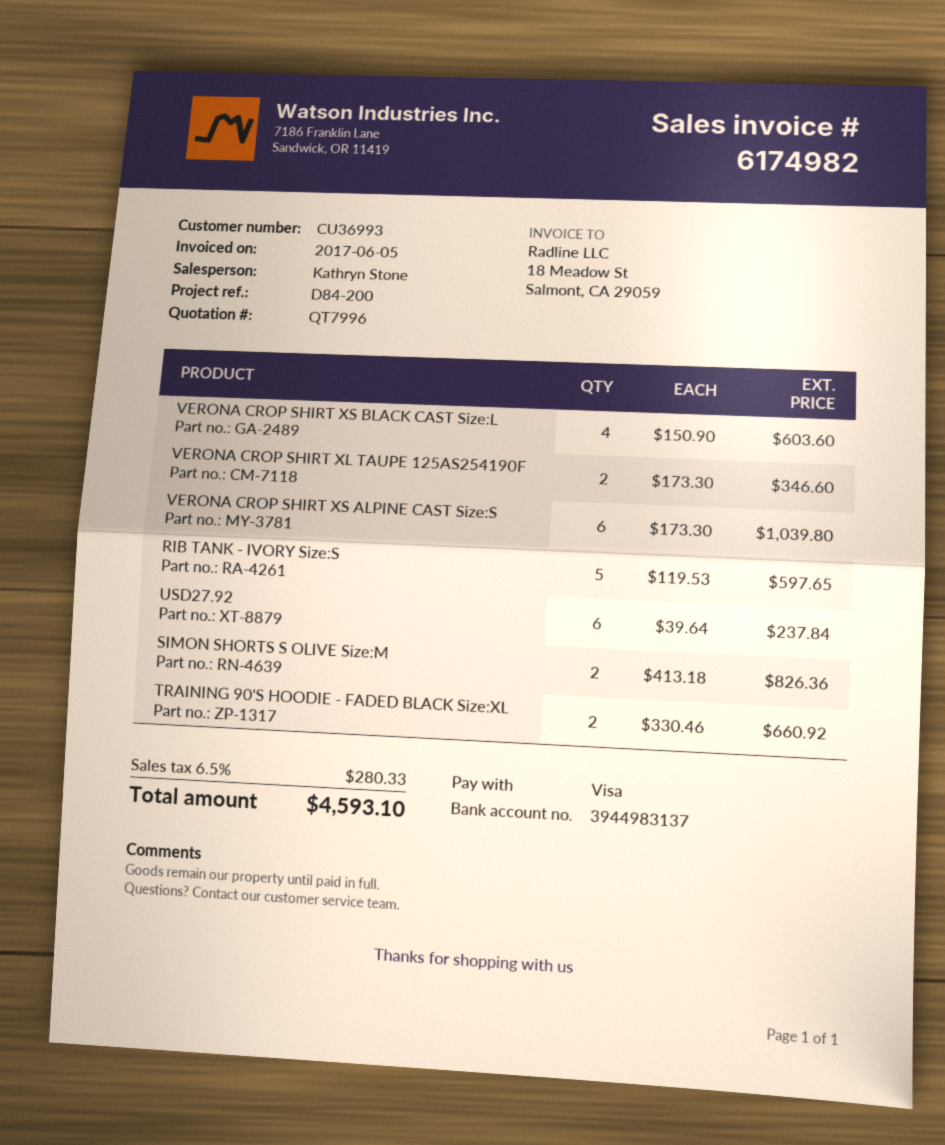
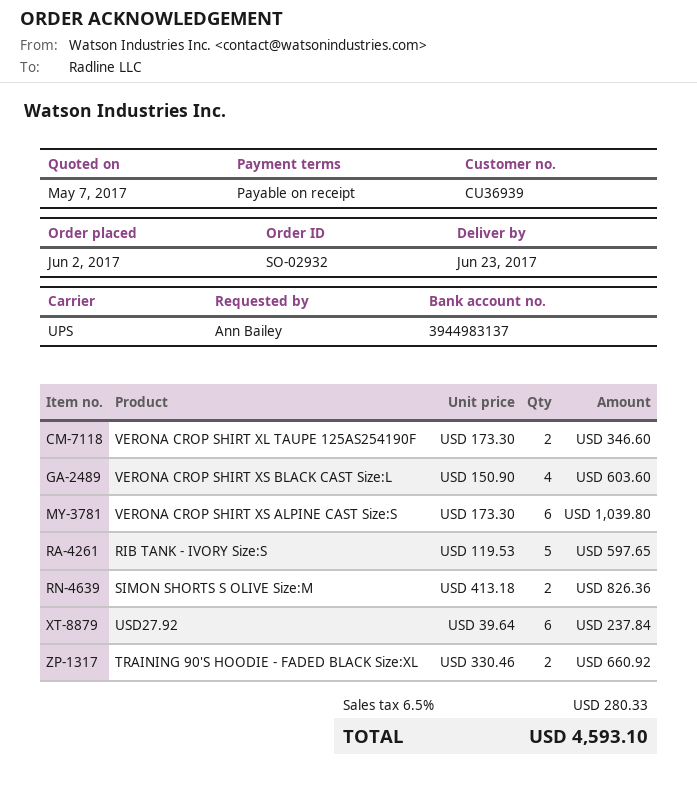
customer number: CU36993 -> CU36939

